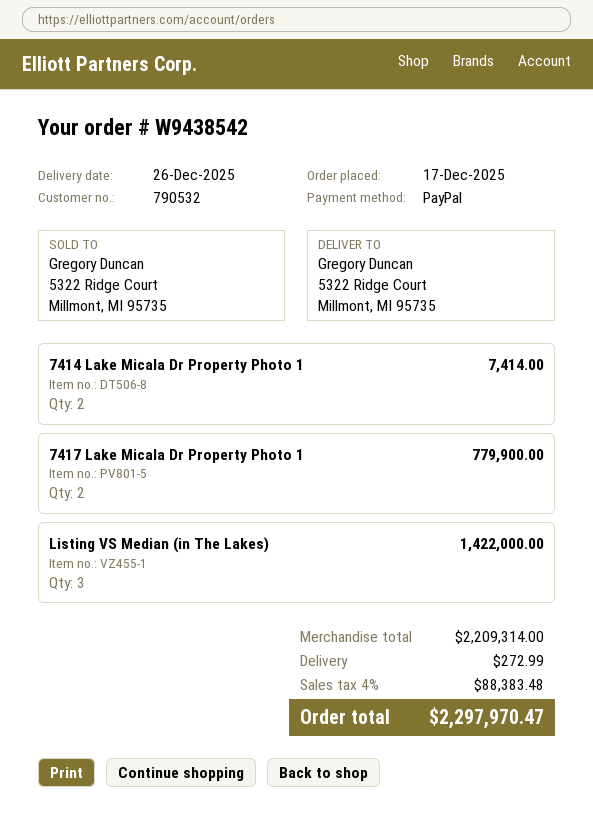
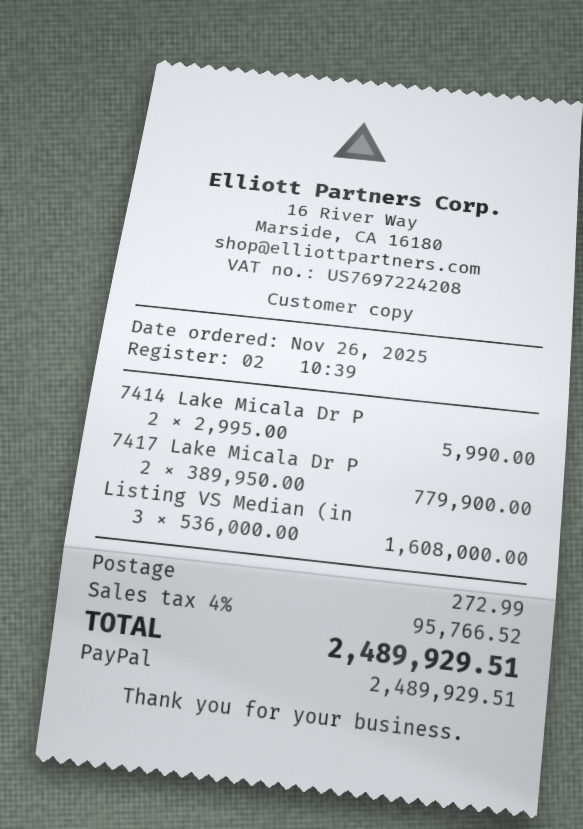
order date: 2025-12-17 -> 2025-11-26
7414 Lake Micala Dr Property Photo 1: 2 for 7414.00 -> 2 for 5990.00
Listing VS Median (in The Lakes): 3 for 1422000.00 -> 3 for 1608000.00
tax: 4% = 88383.48 -> 4% = 95766.52
total: 2297970.47 -> 2489929.51

